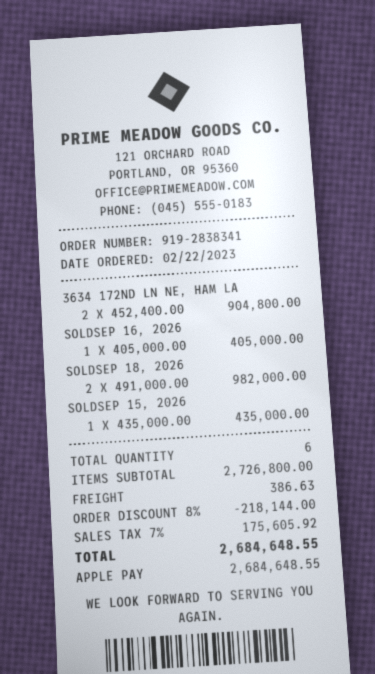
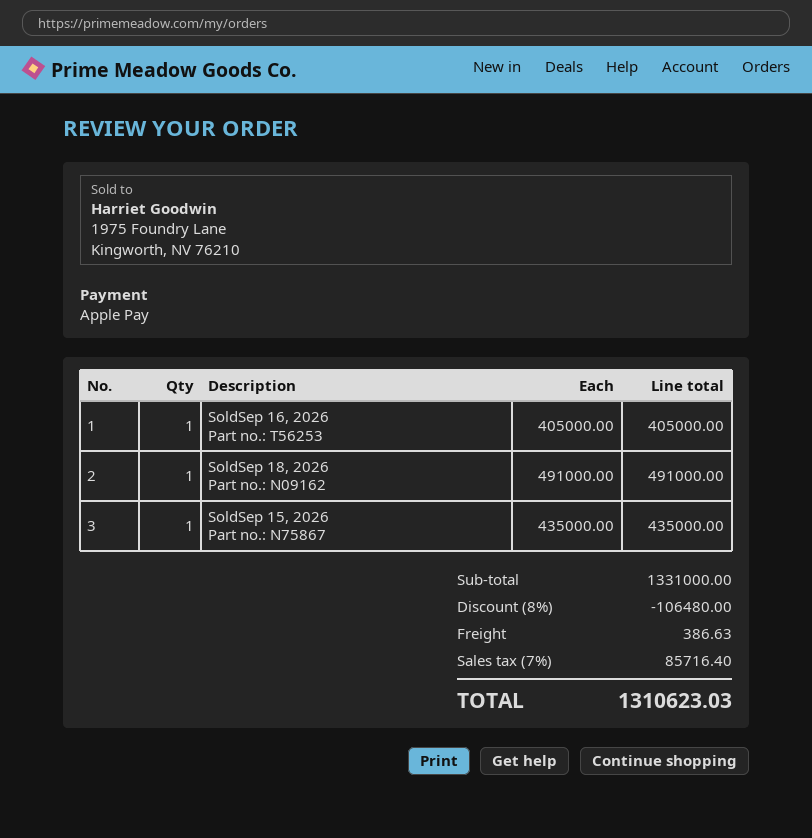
3634 172ND LN NE, HAM LA: 2 x 452400.00 = 904800.00 -> none
SOLDSEP 18, 2026: 2 x 491000.00 = 982000.00 -> 1 x 491000.00 = 491000.00
subtotal: 2726800.00 -> 1331000.00
discount: 8% = 218144.00 -> 8% = 106480.00
tax: 7% = 175605.92 -> 7% = 85716.40
total: 2684648.55 -> 1310623.03

